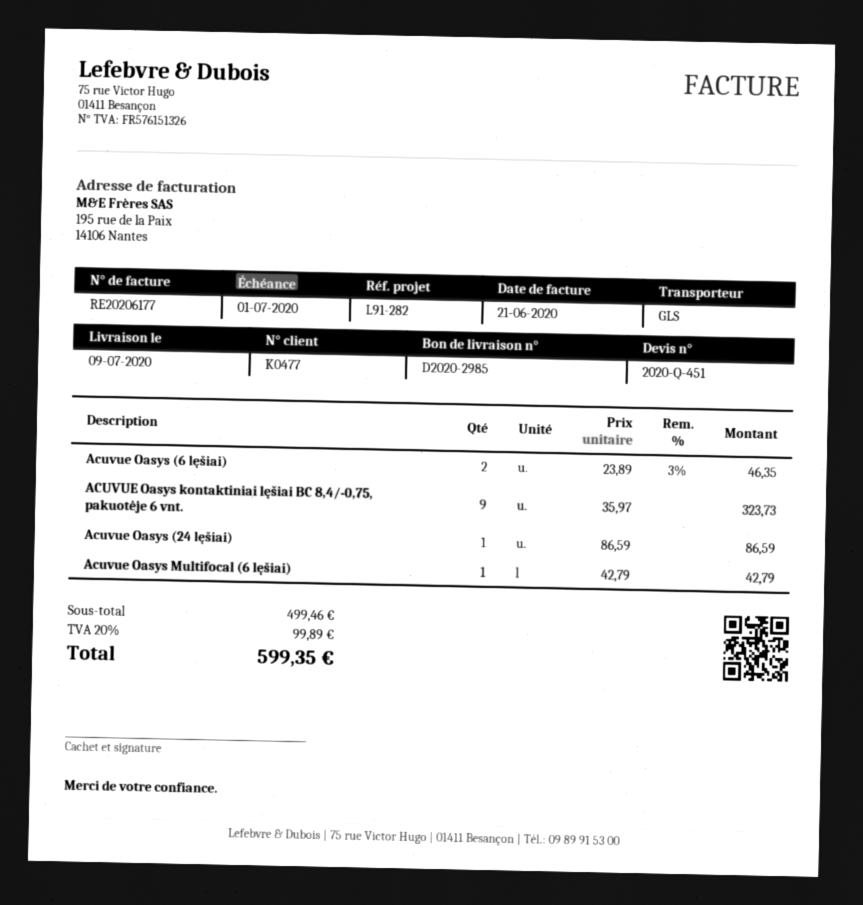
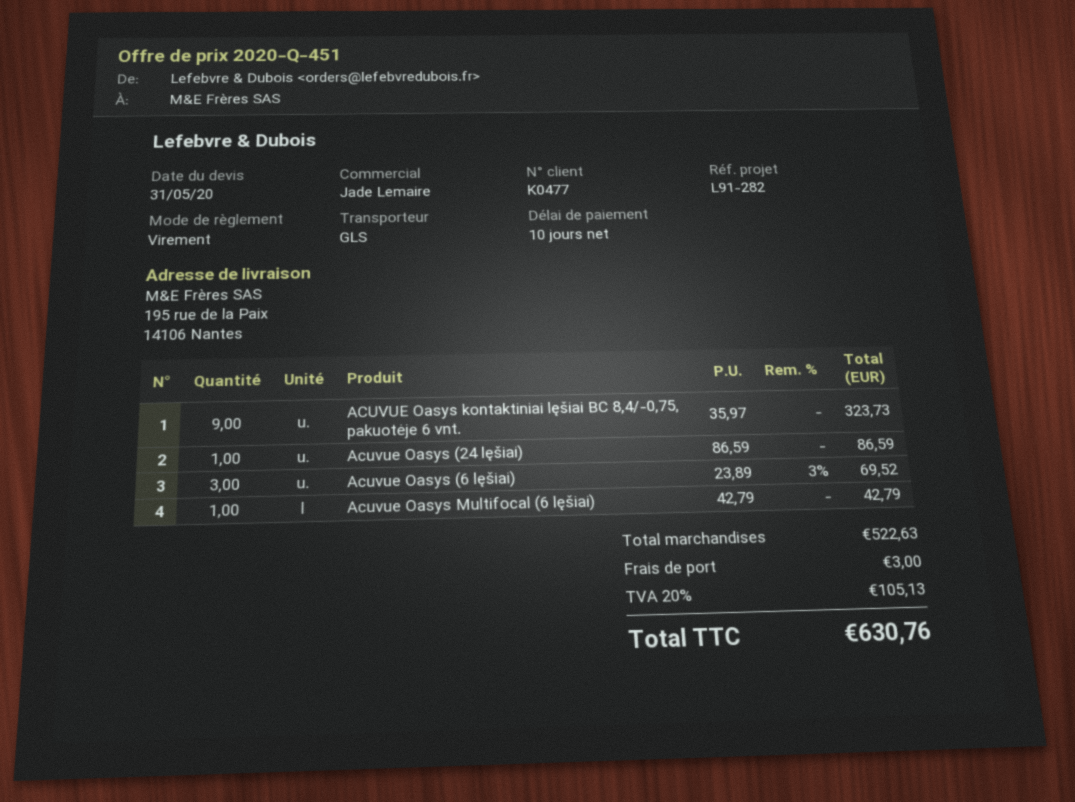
Acuvue Oasys (6 lęšiai): 2 x 23.89 - 3% = 46.35 -> 3 x 23.89 - 3% = 69.52
subtotal: 499.46 -> 522.63
shipping: none -> 3.00
tax: 20% = 99.89 -> 20% = 105.13
total: 599.35 -> 630.76

